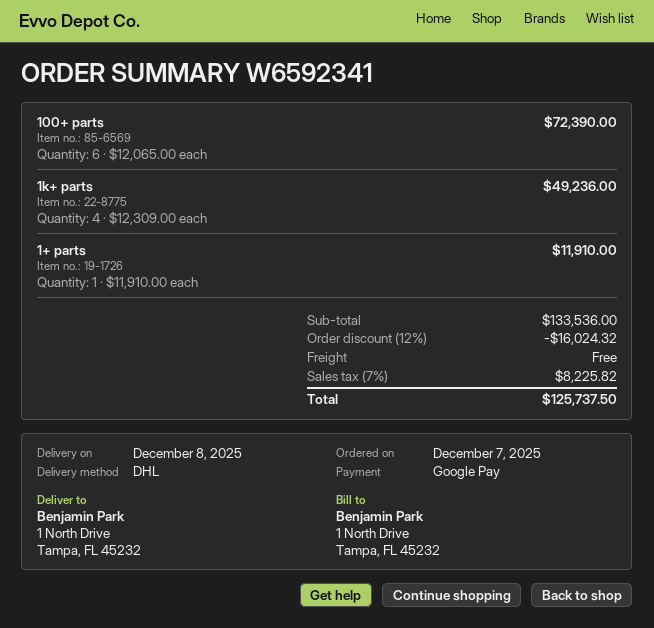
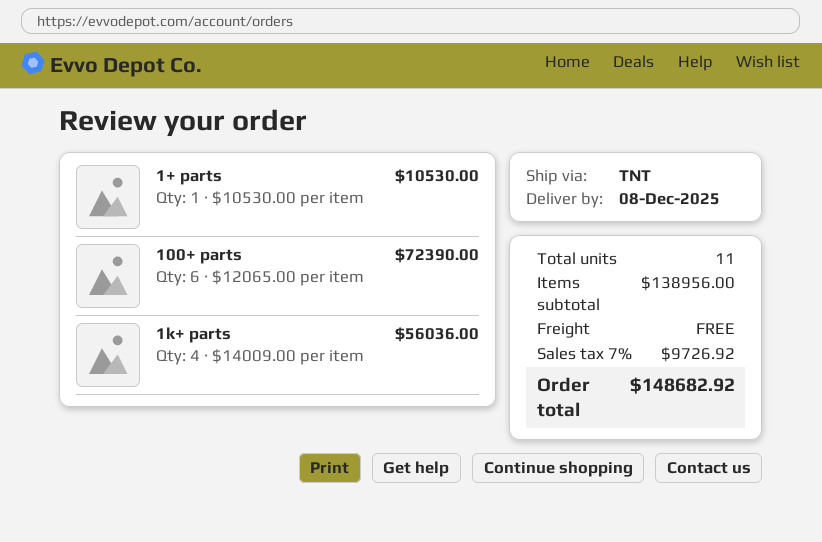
shipping method: DHL -> TNT
1k+ parts: 4 x 12309.00 = 49236.00 -> 4 x 14009.00 = 56036.00
1+ parts: 1 x 11910.00 = 11910.00 -> 1 x 10530.00 = 10530.00
subtotal: 133536.00 -> 138956.00
discount: 12% = 16024.32 -> none
tax: 7% = 8225.82 -> 7% = 9726.92
total: 125737.50 -> 148682.92

